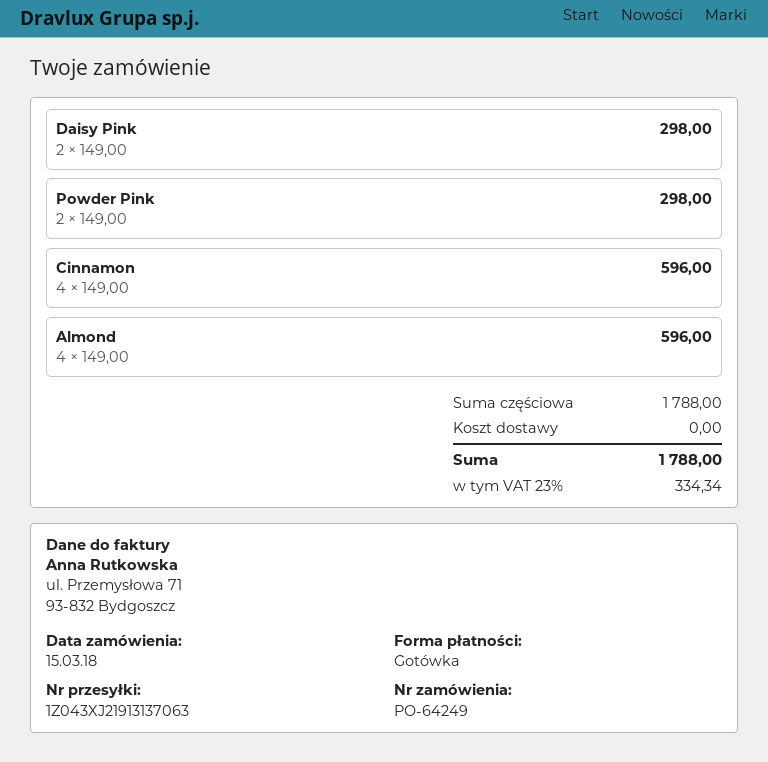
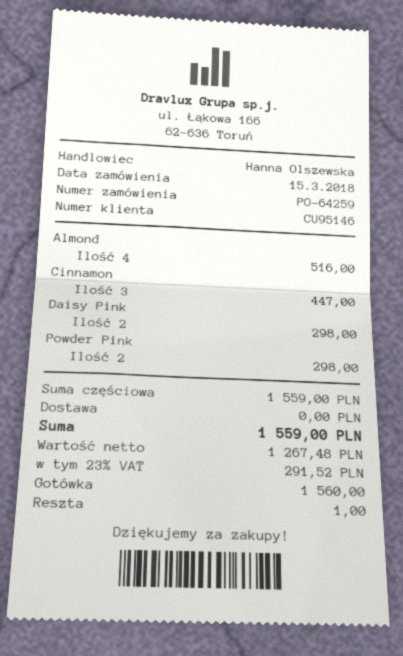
order number: PO-64249 -> PO-64259
Cinnamon: 4 for 596.00 -> 3 for 447.00
Almond: 4 for 596.00 -> 4 for 516.00
subtotal: 1788.00 -> 1559.00
tax: 23% = 334.34 -> 23% = 291.52
total: 1788.00 -> 1559.00

